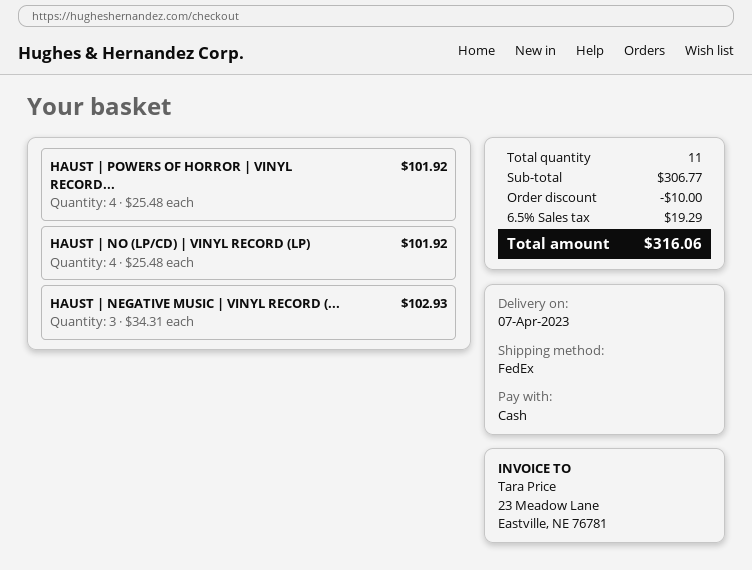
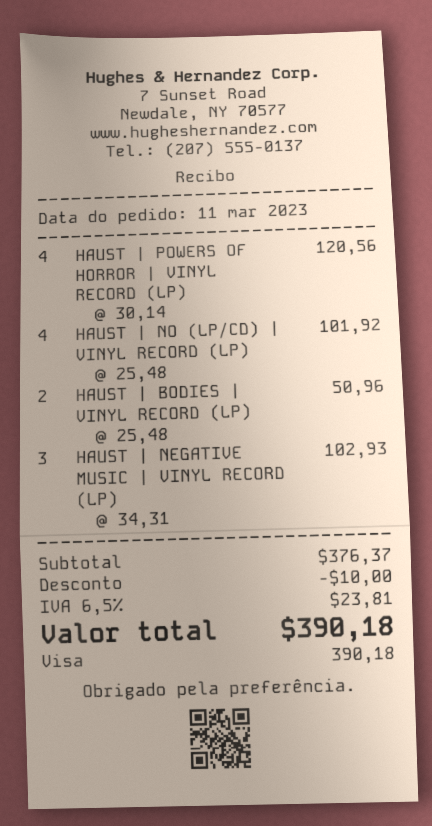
payment method: cash -> Visa
HAUST | POWERS OF HORROR | VINYL RECORD...: 4 x 25.48 = 101.92 -> 4 x 30.14 = 120.56
HAUST | BODIES | VINYL RECORD (LP): none -> 2 x 25.48 = 50.96
subtotal: 306.77 -> 376.37
tax: 6.5% = 19.29 -> 6.5% = 23.81
total: 316.06 -> 390.18

